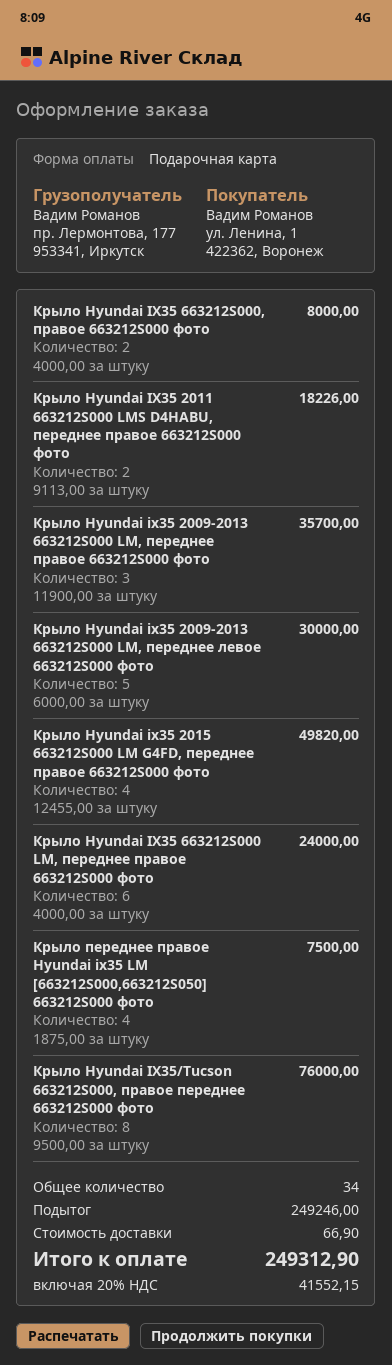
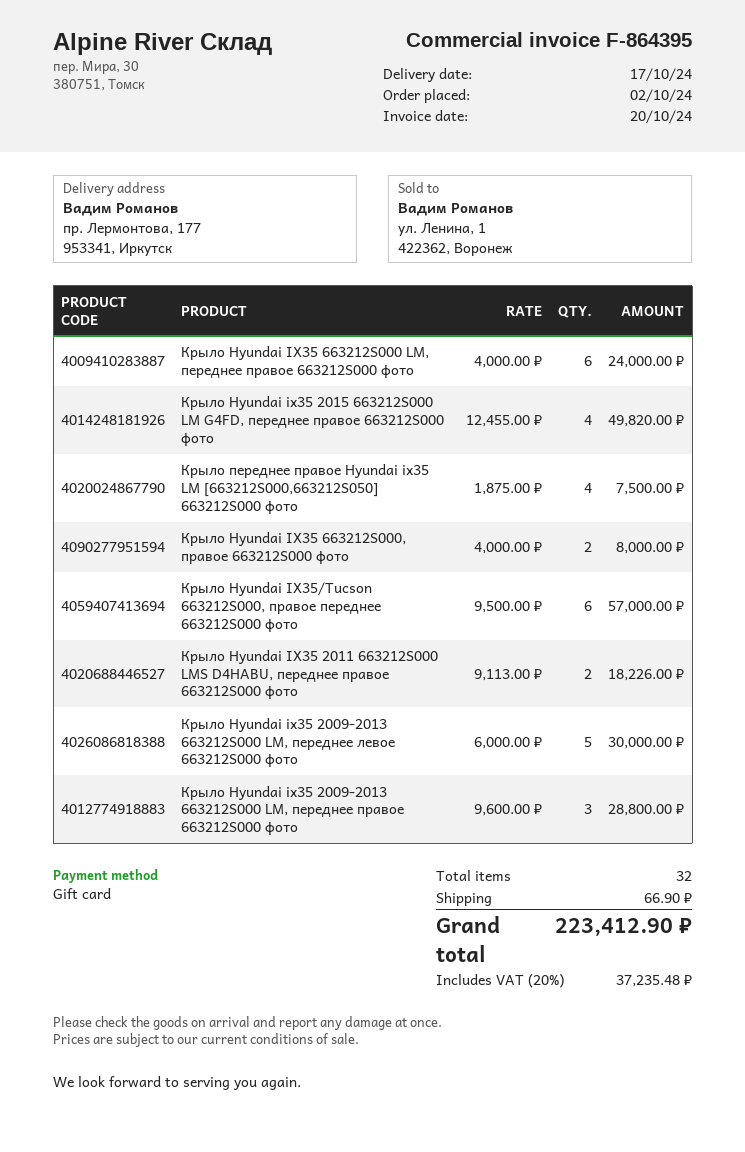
Крыло Hyundai ix35 2009-2013 663212S000 LM, переднее правое 663212S000 фото: 3 x 11900.00 = 35700.00 -> 3 x 9600.00 = 28800.00
Крыло Hyundai IX35/Tucson 663212S000, правое переднее 663212S000 фото: 8 x 9500.00 = 76000.00 -> 6 x 9500.00 = 57000.00
total quantity: 34 -> 32
tax: 20% = 41552.15 -> 20% = 37235.48
total: 249312.90 -> 223412.90

